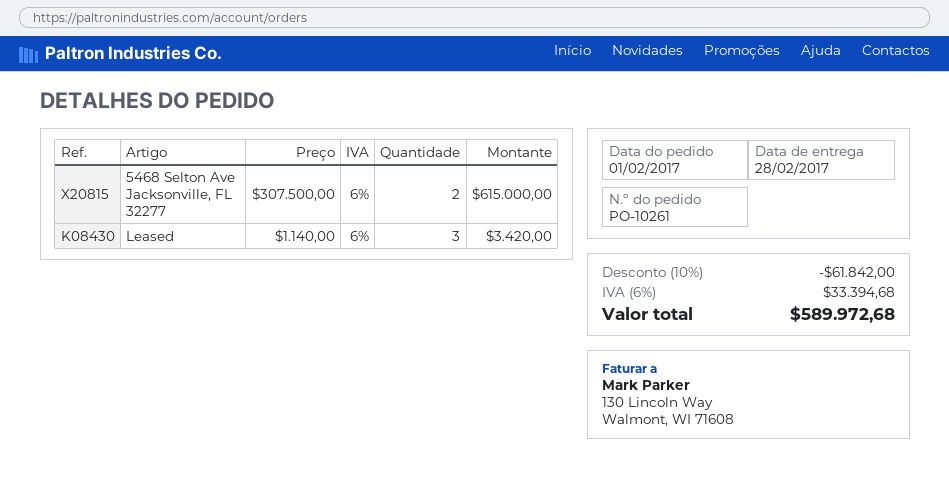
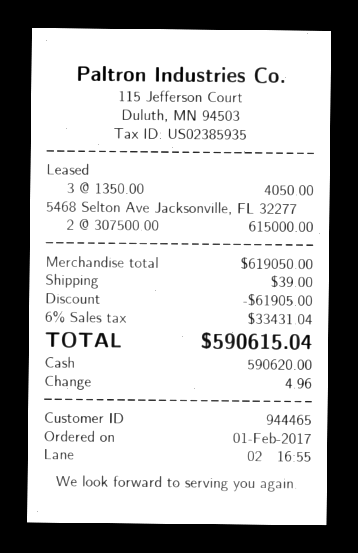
Leased: 3 x 1140.00 = 3420.00 -> 3 x 1350.00 = 4050.00
discount: 61842.00 -> 61905.00
shipping: none -> 39.00
tax: 6% = 33394.68 -> 6% = 33431.04
total: 589972.68 -> 590615.04

